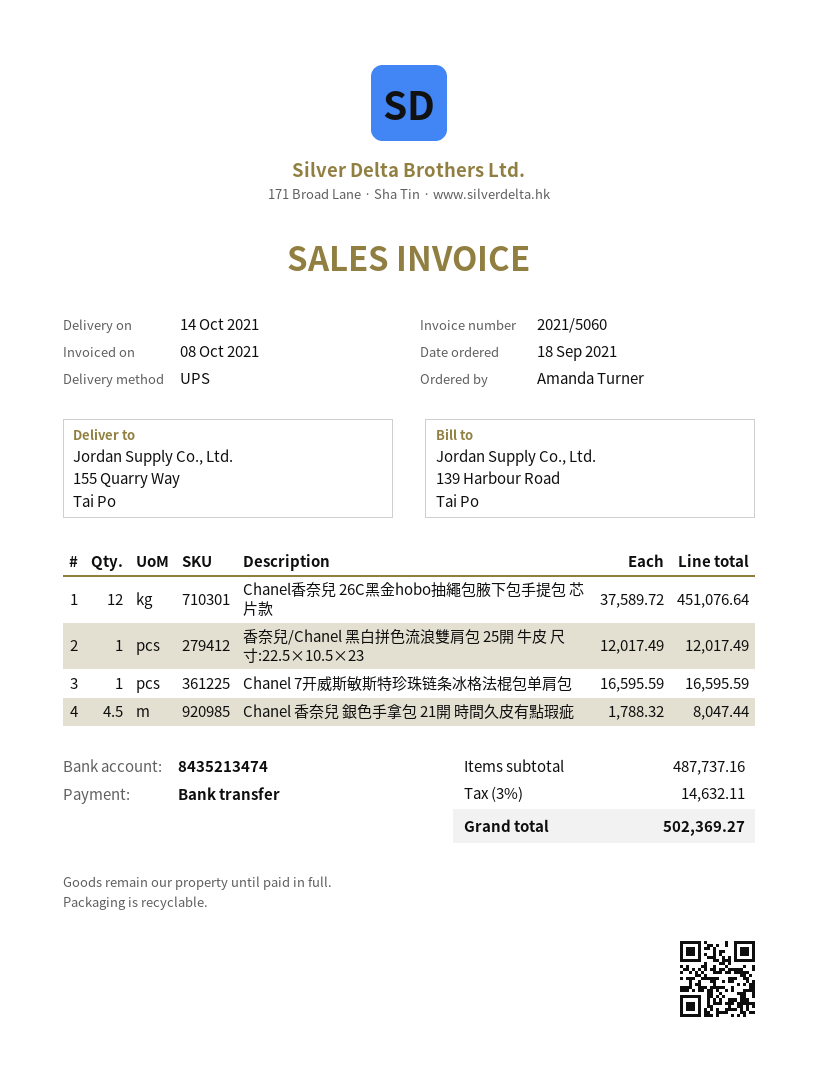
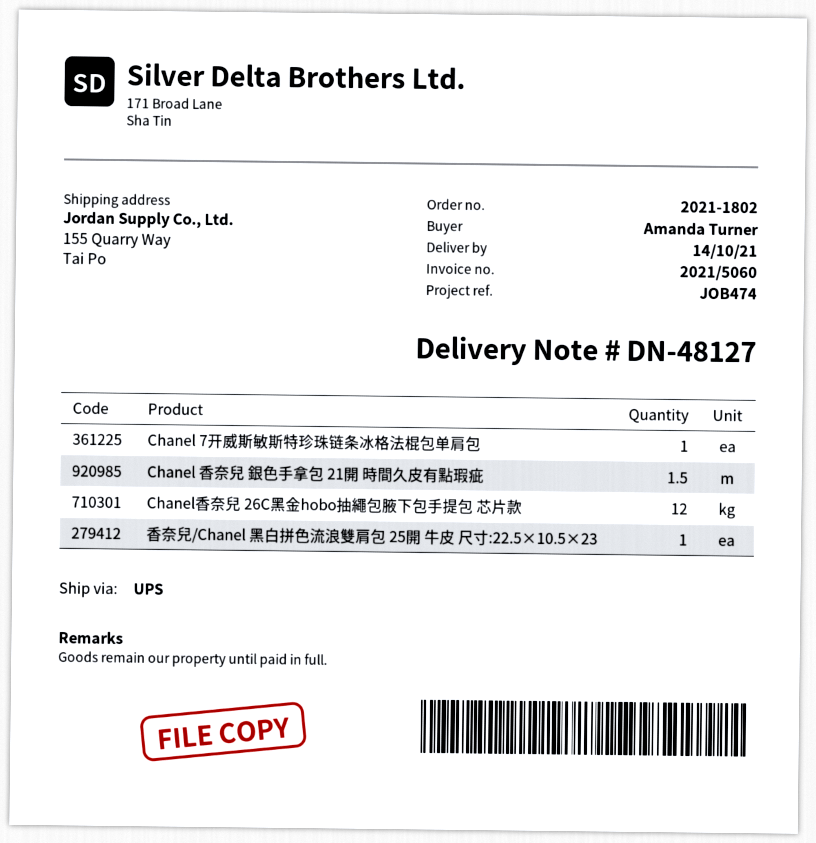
Chanel 香奈兒 銀色手拿包 21開 時間久皮有點瑕疵: 4.5 -> 1.5

